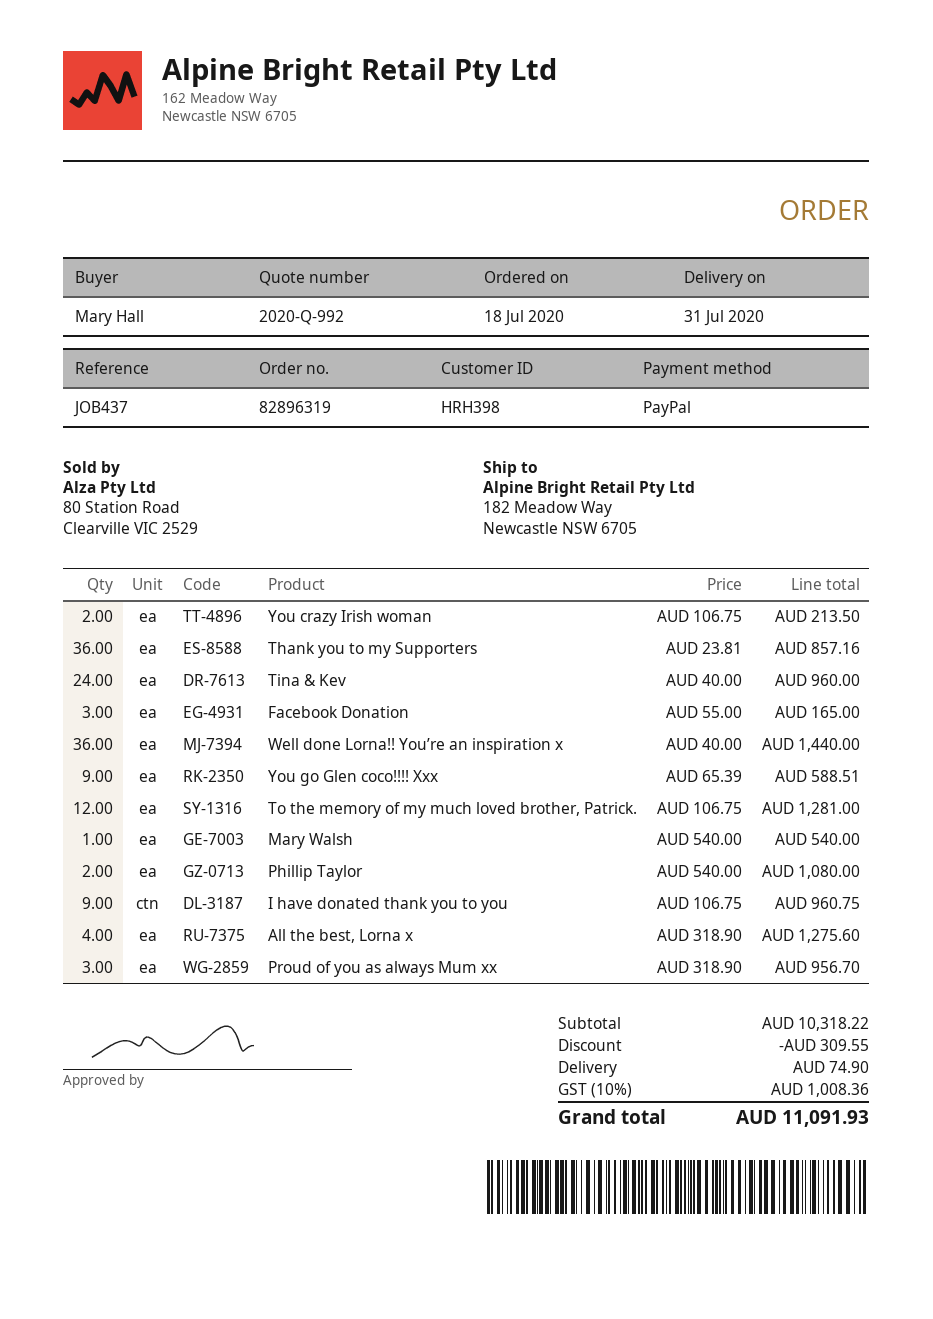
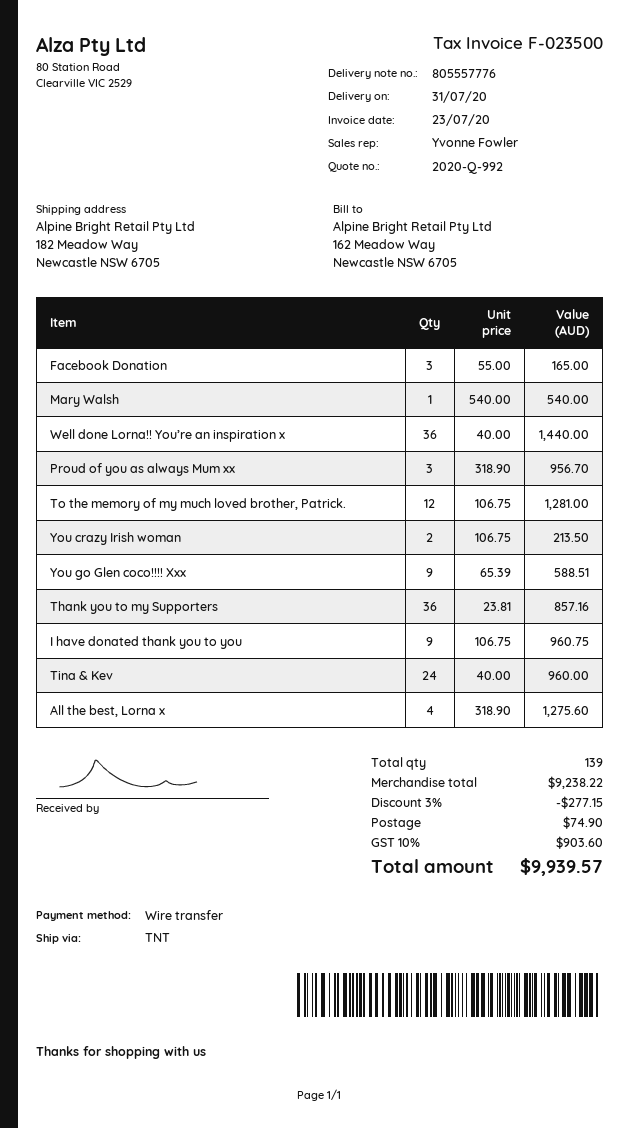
payment method: PayPal -> bank transfer
Phillip Taylor: 2 x 540.00 = 1080.00 -> none
subtotal: 10318.22 -> 9238.22
discount: 309.55 -> 277.15
tax: 10% = 1008.36 -> 10% = 903.60
total: 11091.93 -> 9939.57

